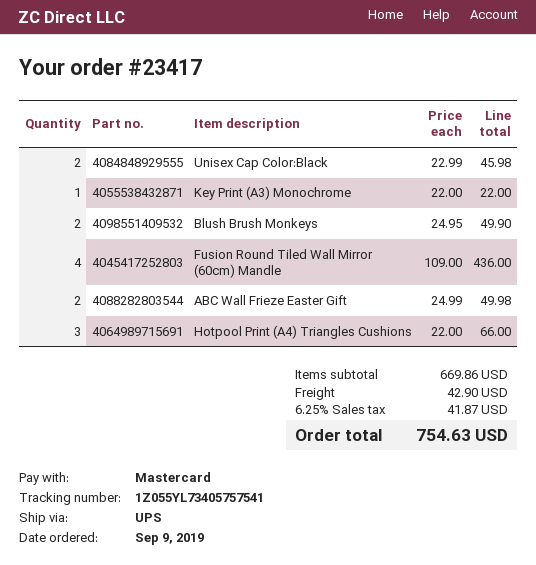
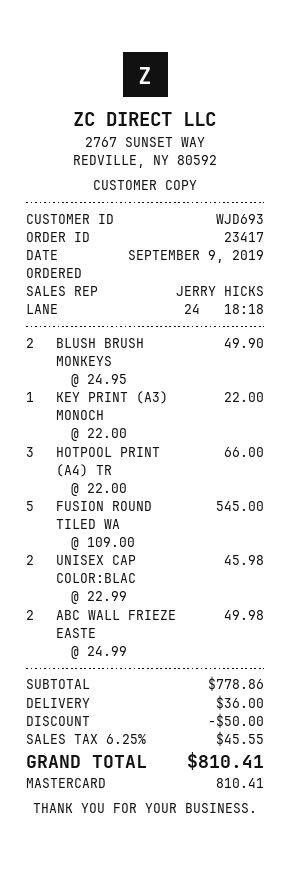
Fusion Round Tiled Wall Mirror (60cm) Mandle: 4 x 109.00 = 436.00 -> 5 x 109.00 = 545.00
subtotal: 669.86 -> 778.86
discount: none -> 50.00
shipping: 42.90 -> 36.00
tax: 6.25% = 41.87 -> 6.25% = 45.55
total: 754.63 -> 810.41

